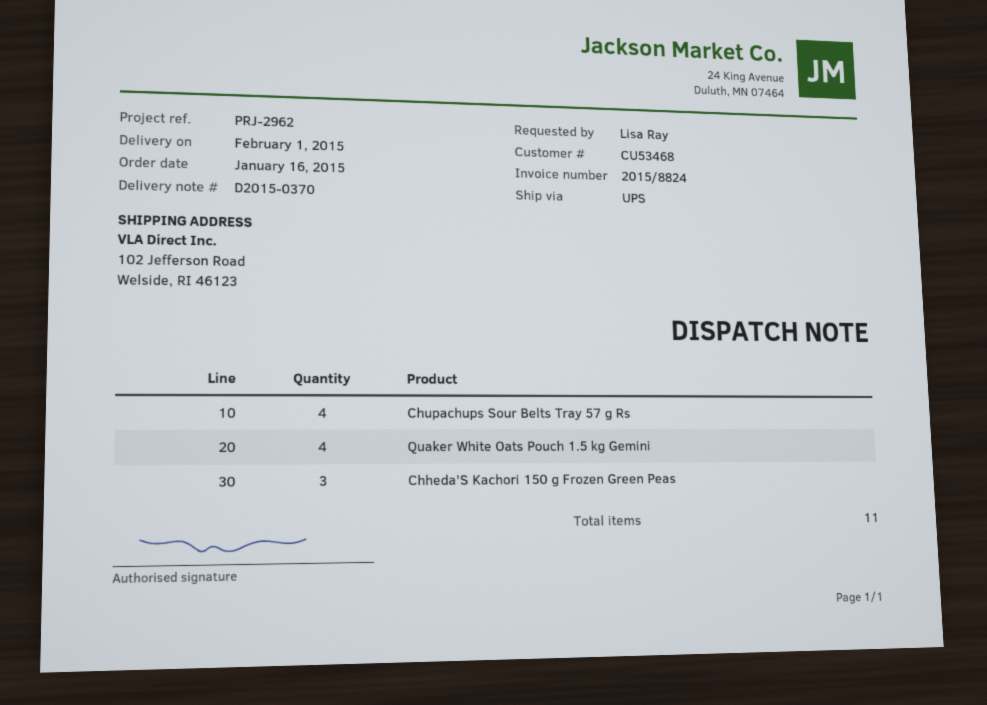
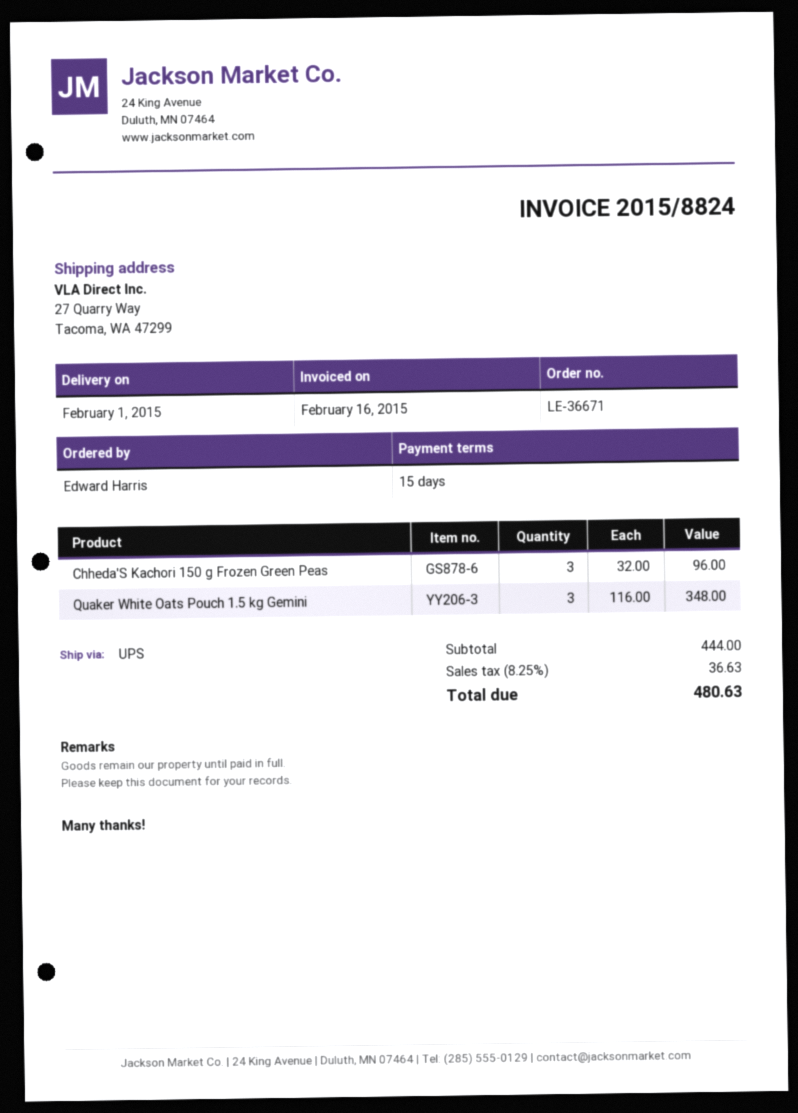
ordered by: Lisa Ray -> Edward Harris
ship to: 102 Jefferson Road, Welside, RI 46123 -> 27 Quarry Way, Tacoma, WA 47299
Chupachups Sour Belts Tray 57 g Rs: 4 -> none
Quaker White Oats Pouch 1.5 kg Gemini: 4 -> 3

